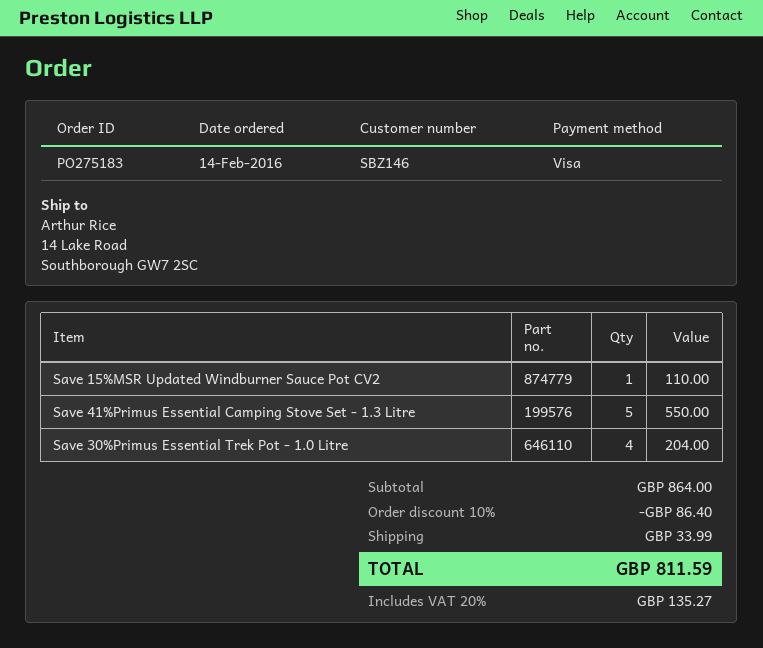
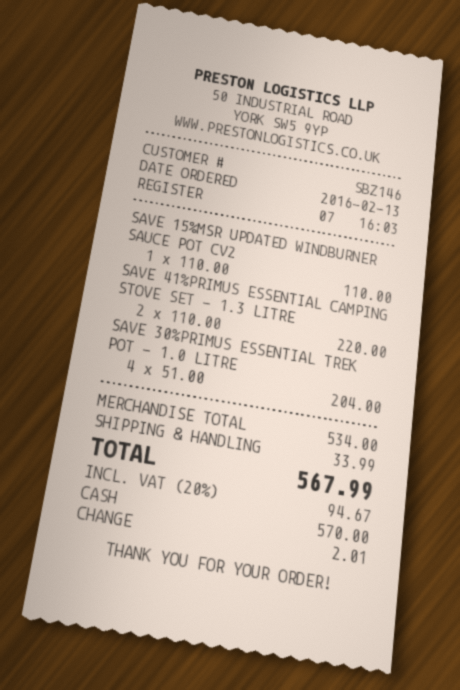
order date: 2016-02-14 -> 2016-02-13
payment method: Visa -> cash
Save 41%Primus Essential Camping Stove Set - 1.3 Litre: 5 for 550.00 -> 2 for 220.00
subtotal: 864.00 -> 534.00
discount: 10% = 86.40 -> none
tax: 20% = 135.27 -> 20% = 94.67
total: 811.59 -> 567.99

